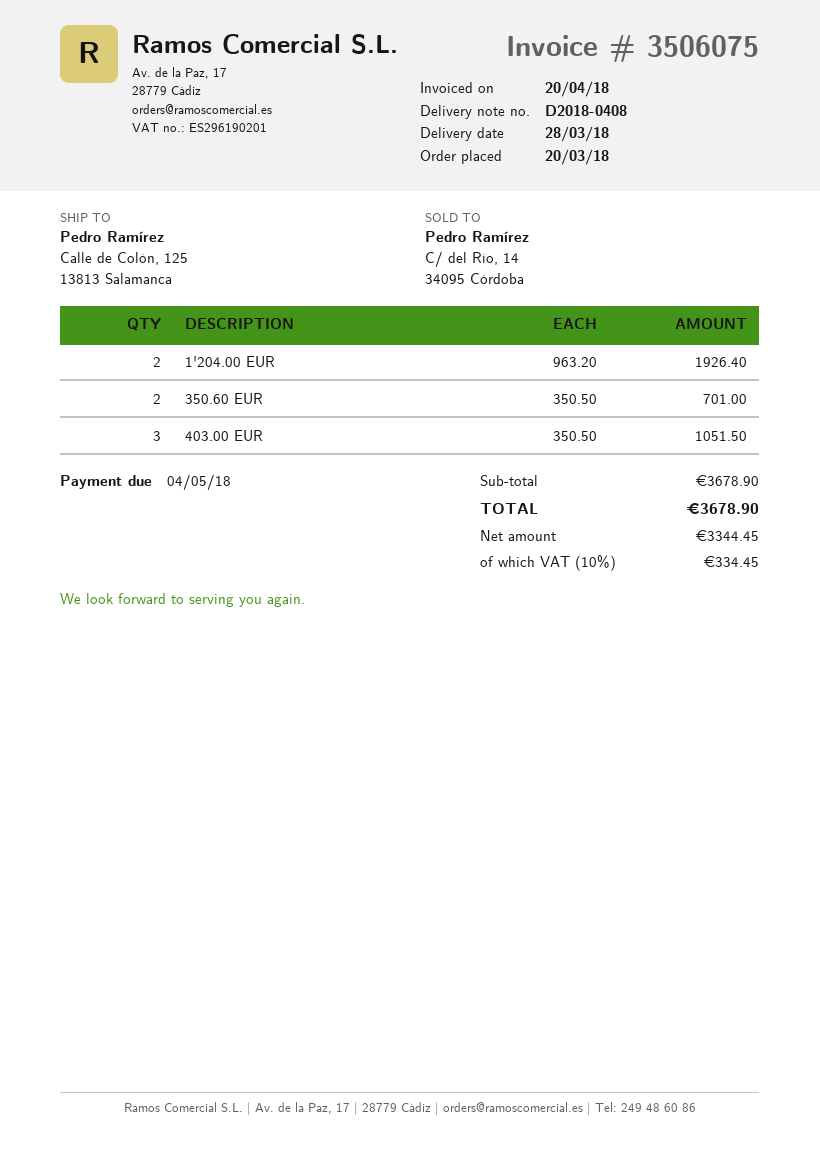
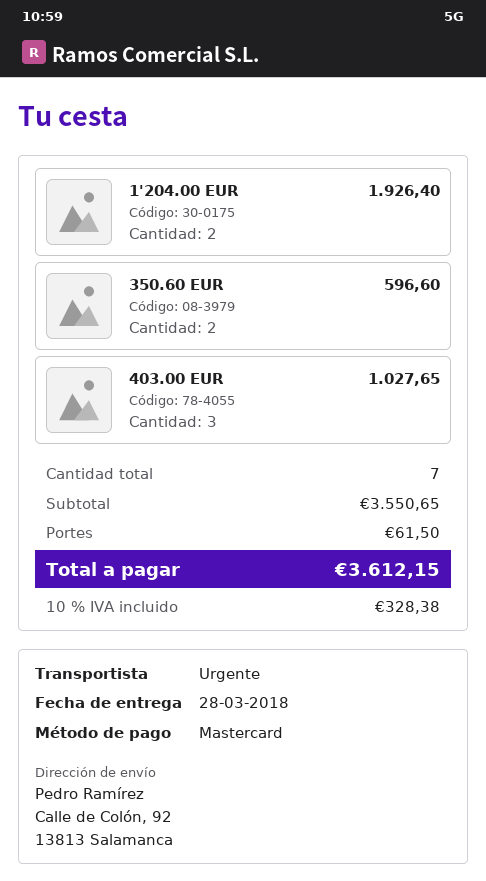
ship to: Calle de Colón, 125, 13813 Salamanca -> Calle de Colón, 92, 13813 Salamanca
350.60 EUR: 2 for 701.00 -> 2 for 596.60
403.00 EUR: 3 for 1051.50 -> 3 for 1027.65
subtotal: 3678.90 -> 3550.65
shipping: none -> 61.50
tax: 10% = 334.45 -> 10% = 328.38
total: 3678.90 -> 3612.15

